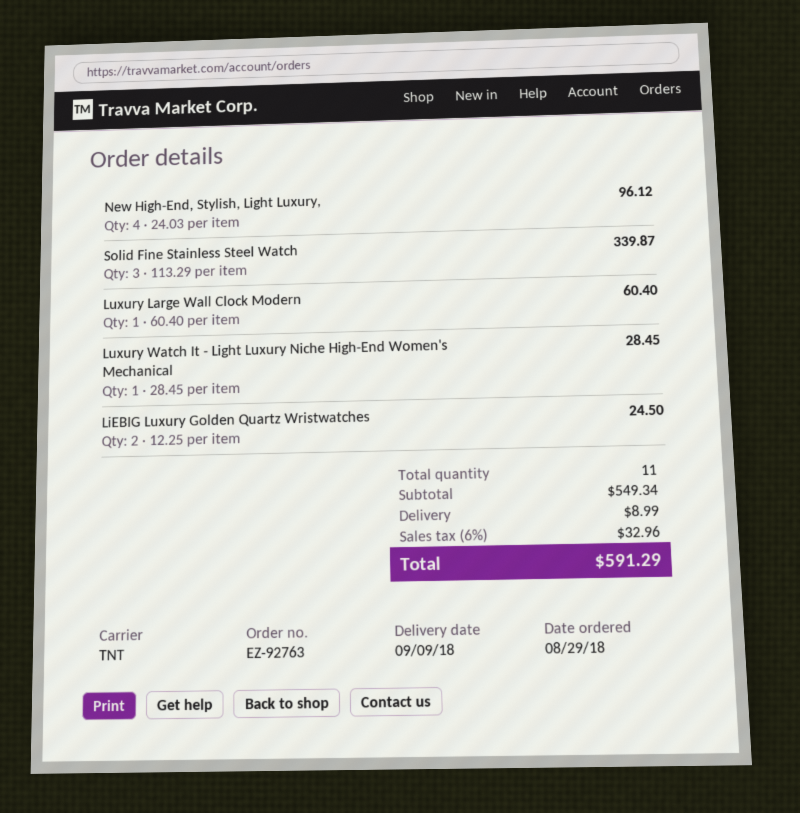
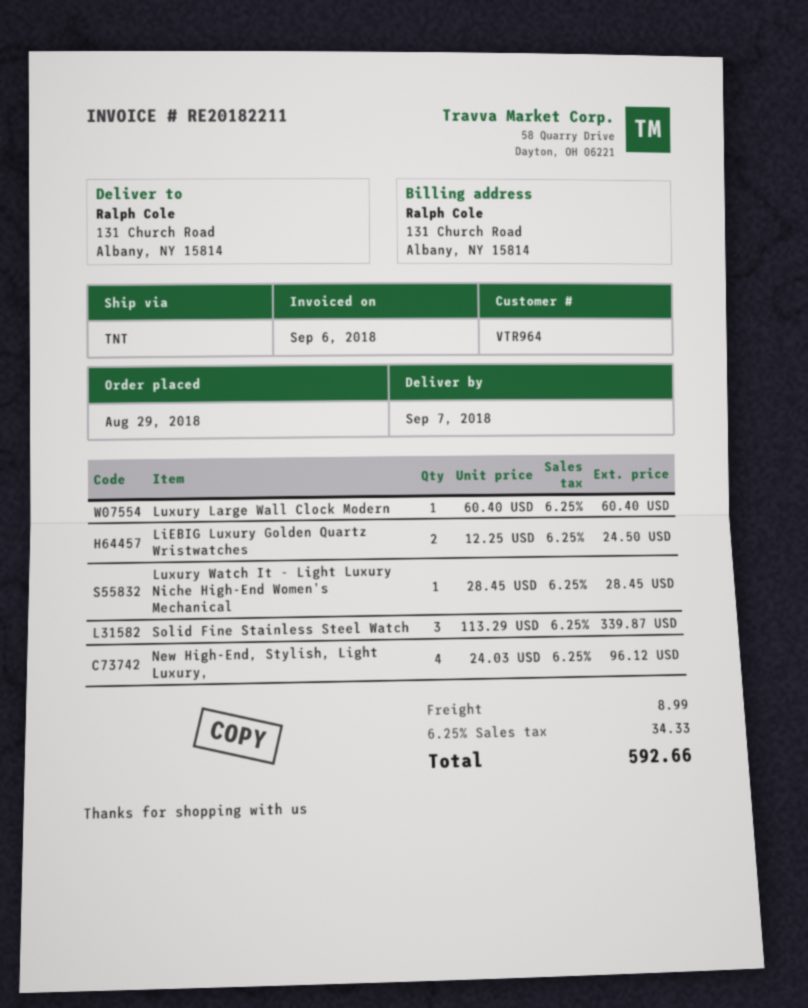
delivery date: 2018-09-09 -> 2018-09-07
tax: 6% = 32.96 -> 6.25% = 34.33
total: 591.29 -> 592.66

